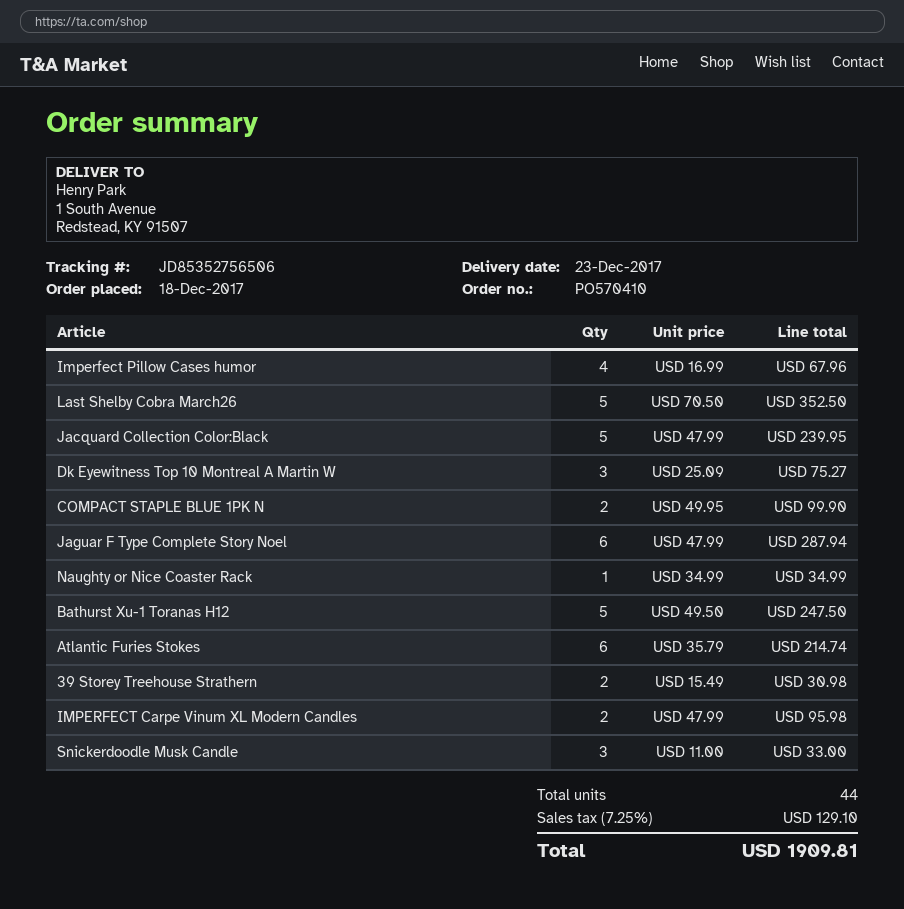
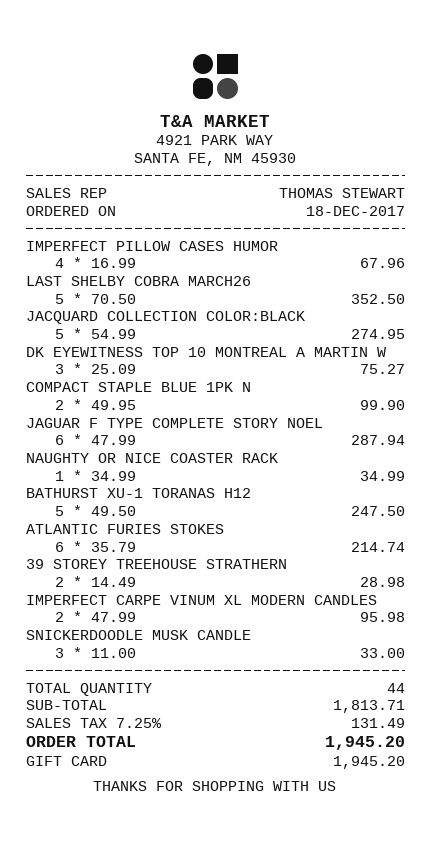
Jacquard Collection Color:Black: 5 x 47.99 = 239.95 -> 5 x 54.99 = 274.95
39 Storey Treehouse Strathern: 2 x 15.49 = 30.98 -> 2 x 14.49 = 28.98
tax: 7.25% = 129.10 -> 7.25% = 131.49
total: 1909.81 -> 1945.20

